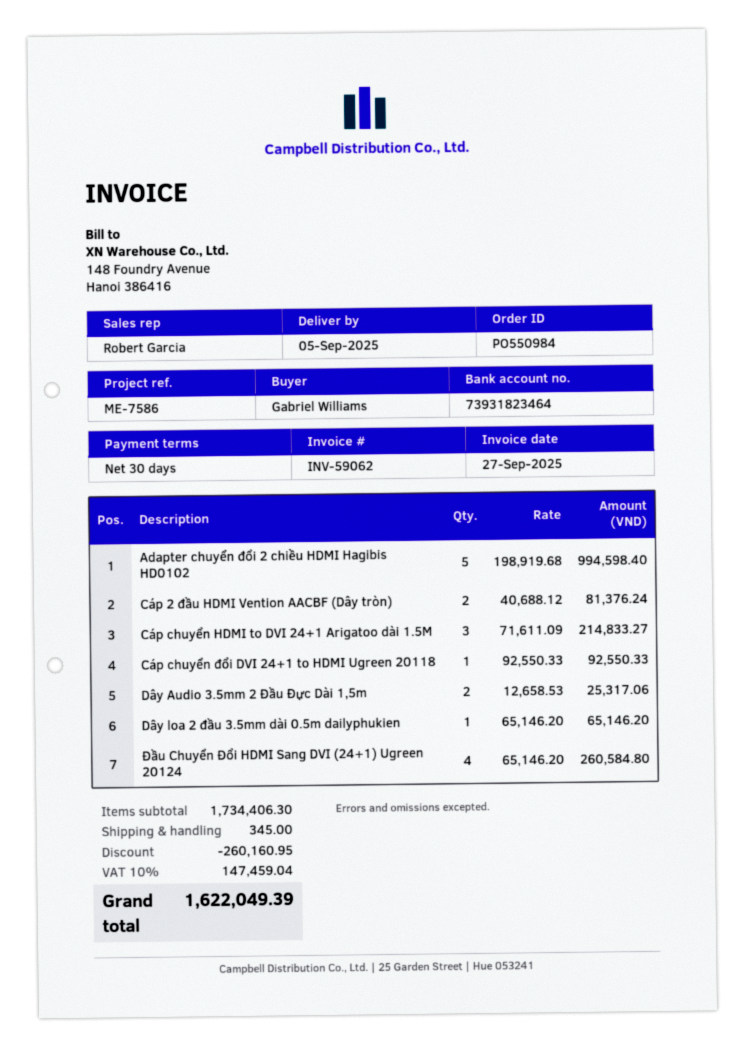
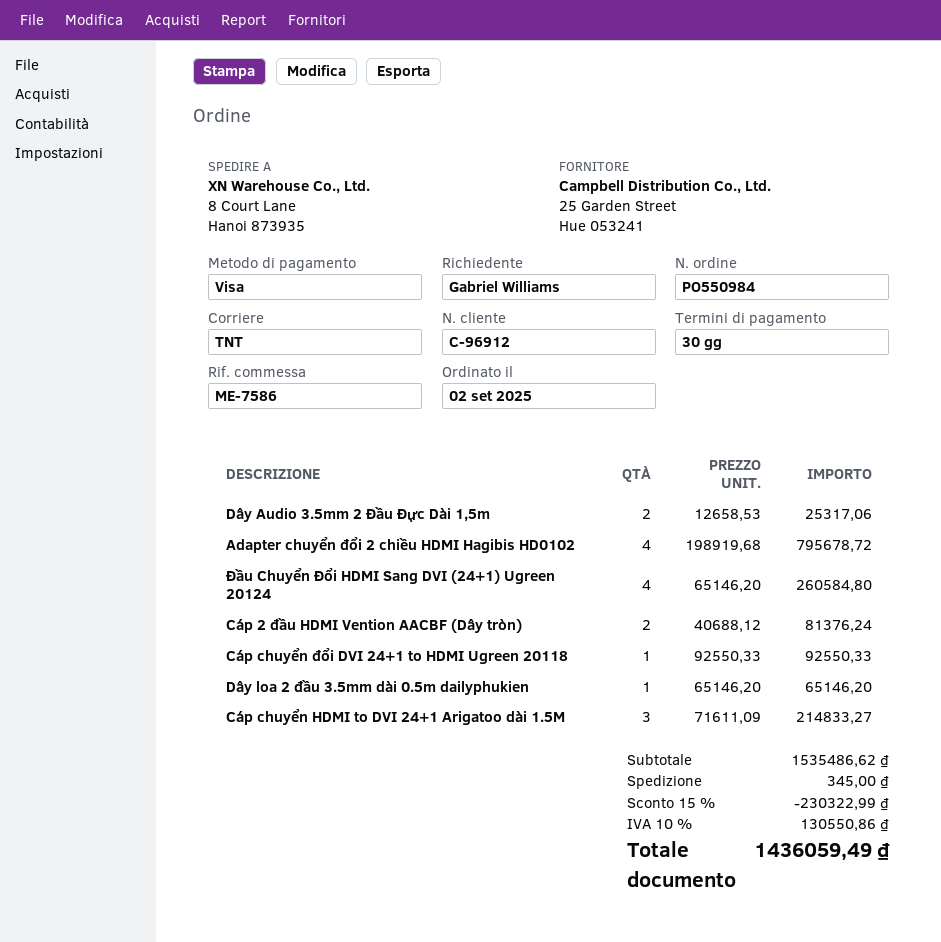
Adapter chuyển đổi 2 chiều HDMI Hagibis HD0102: 5 x 198919.68 = 994598.40 -> 4 x 198919.68 = 795678.72
subtotal: 1734406.30 -> 1535486.62
discount: 260160.95 -> 230322.99
tax: 10% = 147459.04 -> 10% = 130550.86
total: 1622049.39 -> 1436059.49

